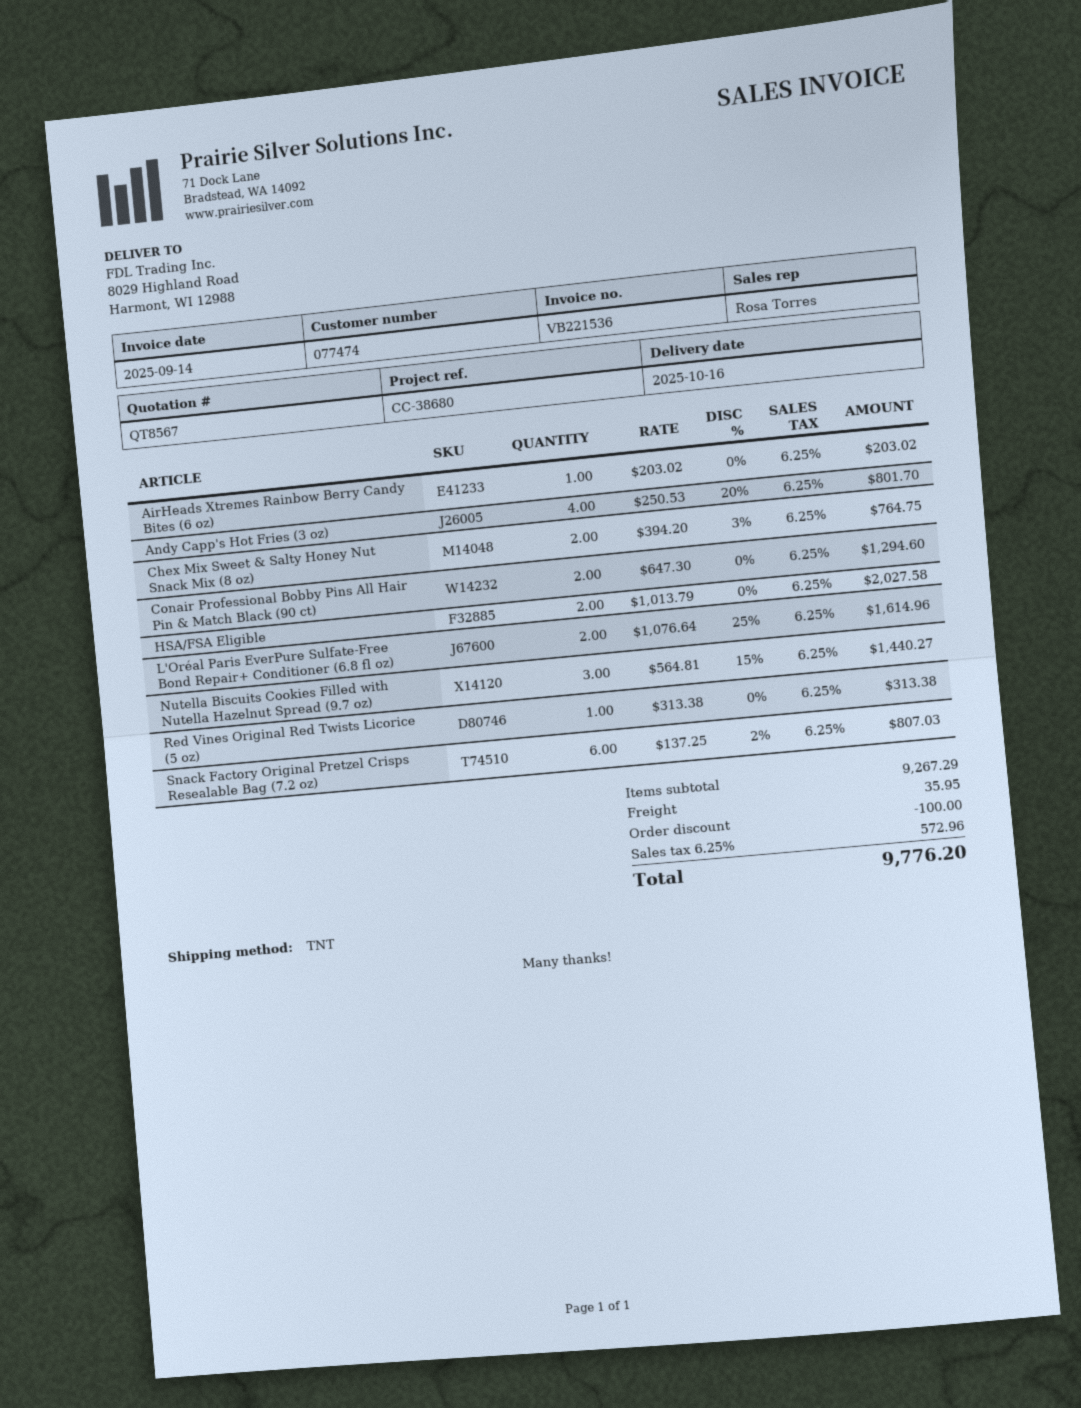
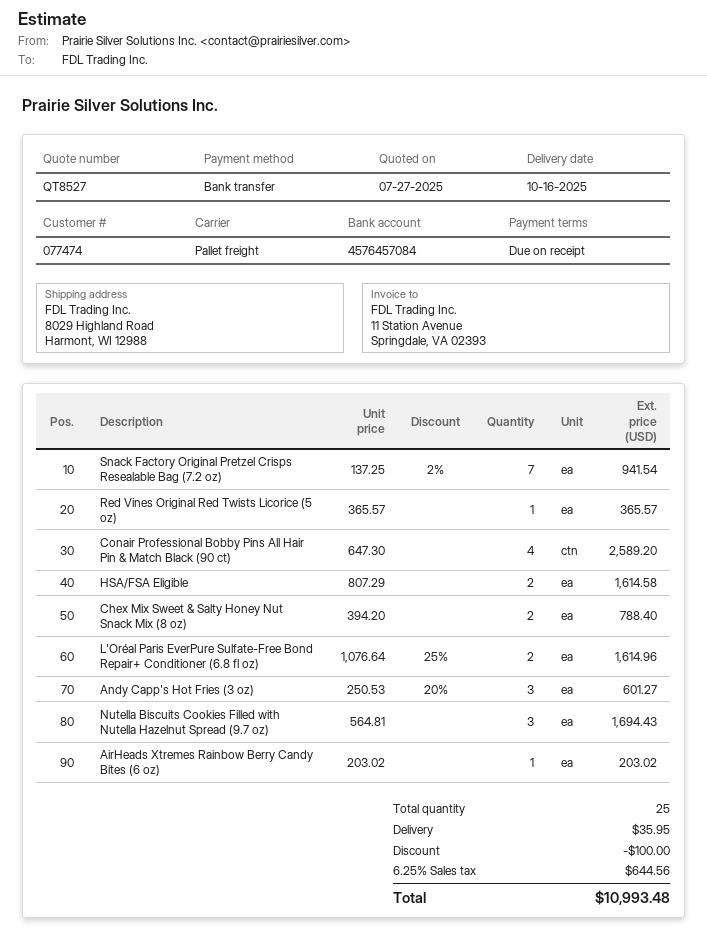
quote number: QT8567 -> QT8527
shipping method: TNT -> pallet freight
Andy Capp's Hot Fries (3 oz): 4 x 250.53 - 20% = 801.70 -> 3 x 250.53 - 20% = 601.27
Chex Mix Sweet & Salty Honey Nut Snack Mix (8 oz): 2 x 394.20 - 3% = 764.75 -> 2 x 394.20 = 788.40
Conair Professional Bobby Pins All Hair Pin & Match Black (90 ct): 2 x 647.30 = 1294.60 -> 4 x 647.30 = 2589.20
HSA/FSA Eligible: 2 x 1013.79 = 2027.58 -> 2 x 807.29 = 1614.58
Nutella Biscuits Cookies Filled with Nutella Hazelnut Spread (9.7 oz): 3 x 564.81 - 15% = 1440.27 -> 3 x 564.81 = 1694.43
Red Vines Original Red Twists Licorice (5 oz): 1 x 313.38 = 313.38 -> 1 x 365.57 = 365.57
Snack Factory Original Pretzel Crisps Resealable Bag (7.2 oz): 6 x 137.25 - 2% = 807.03 -> 7 x 137.25 - 2% = 941.54
tax: 6.25% = 572.96 -> 6.25% = 644.56
total: 9776.20 -> 10993.48

